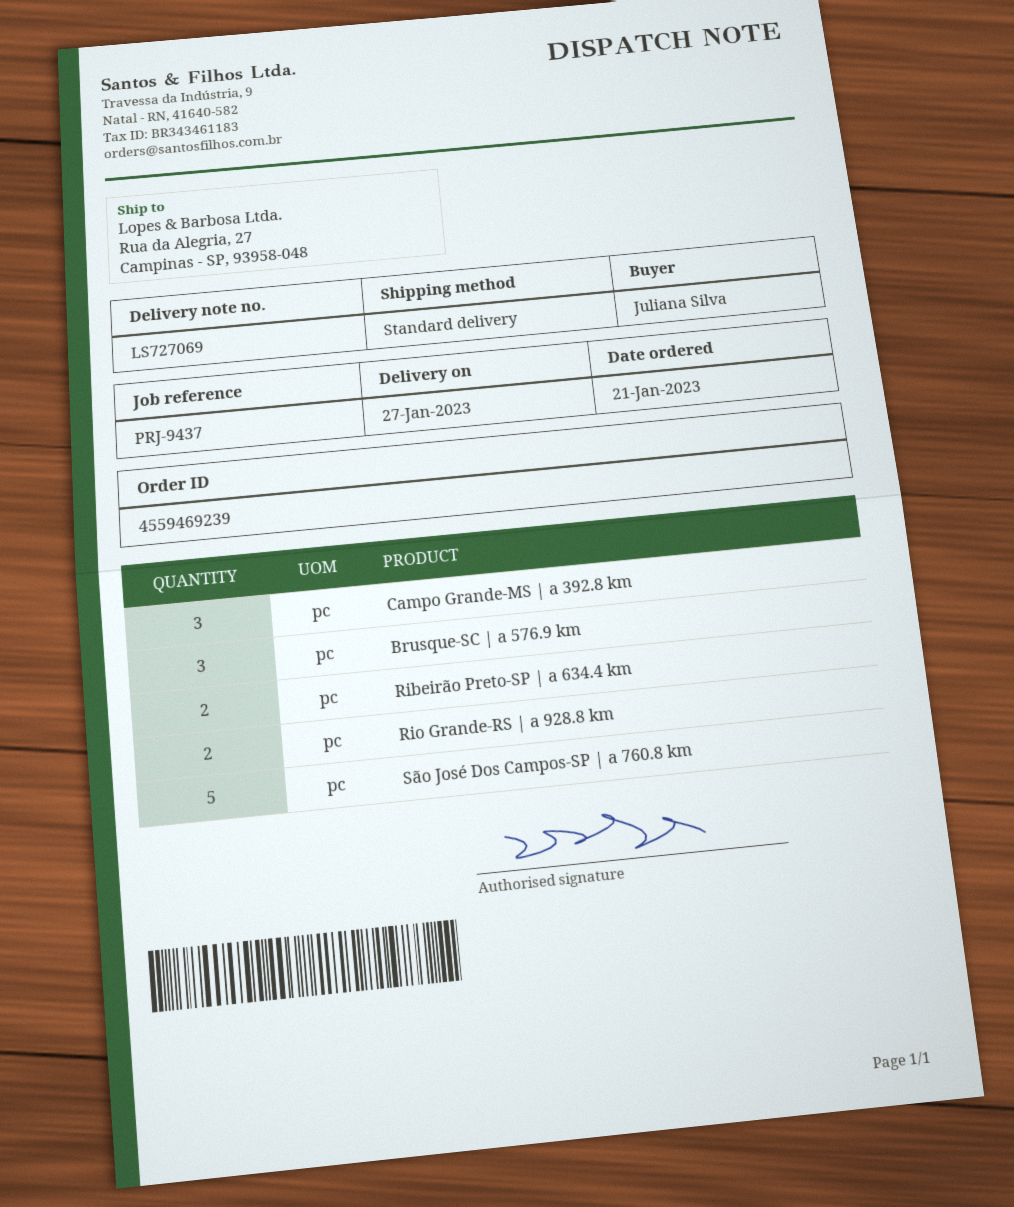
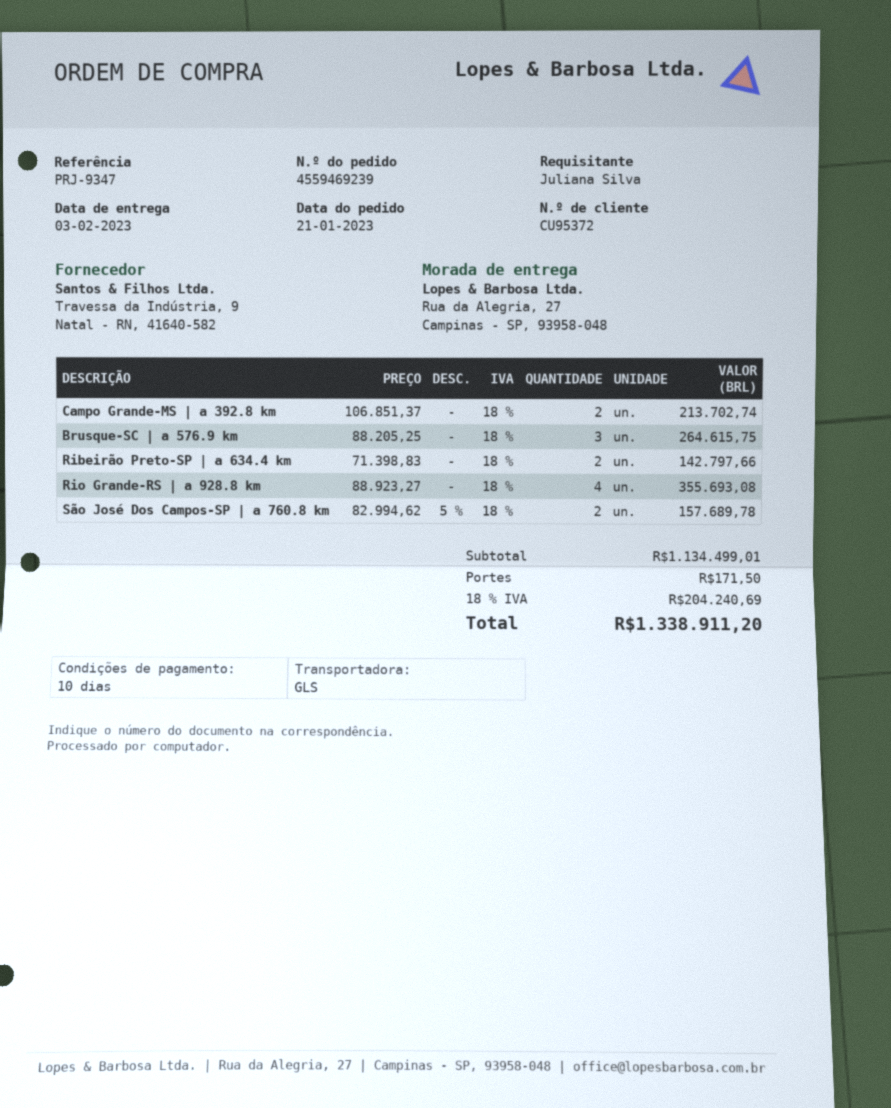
delivery date: 2023-01-27 -> 2023-02-03
reference: PRJ-9437 -> PRJ-9347
shipping method: standard -> GLS
Campo Grande-MS | a 392.8 km: 3 -> 2
Rio Grande-RS | a 928.8 km: 2 -> 4
São José Dos Campos-SP | a 760.8 km: 5 -> 2

